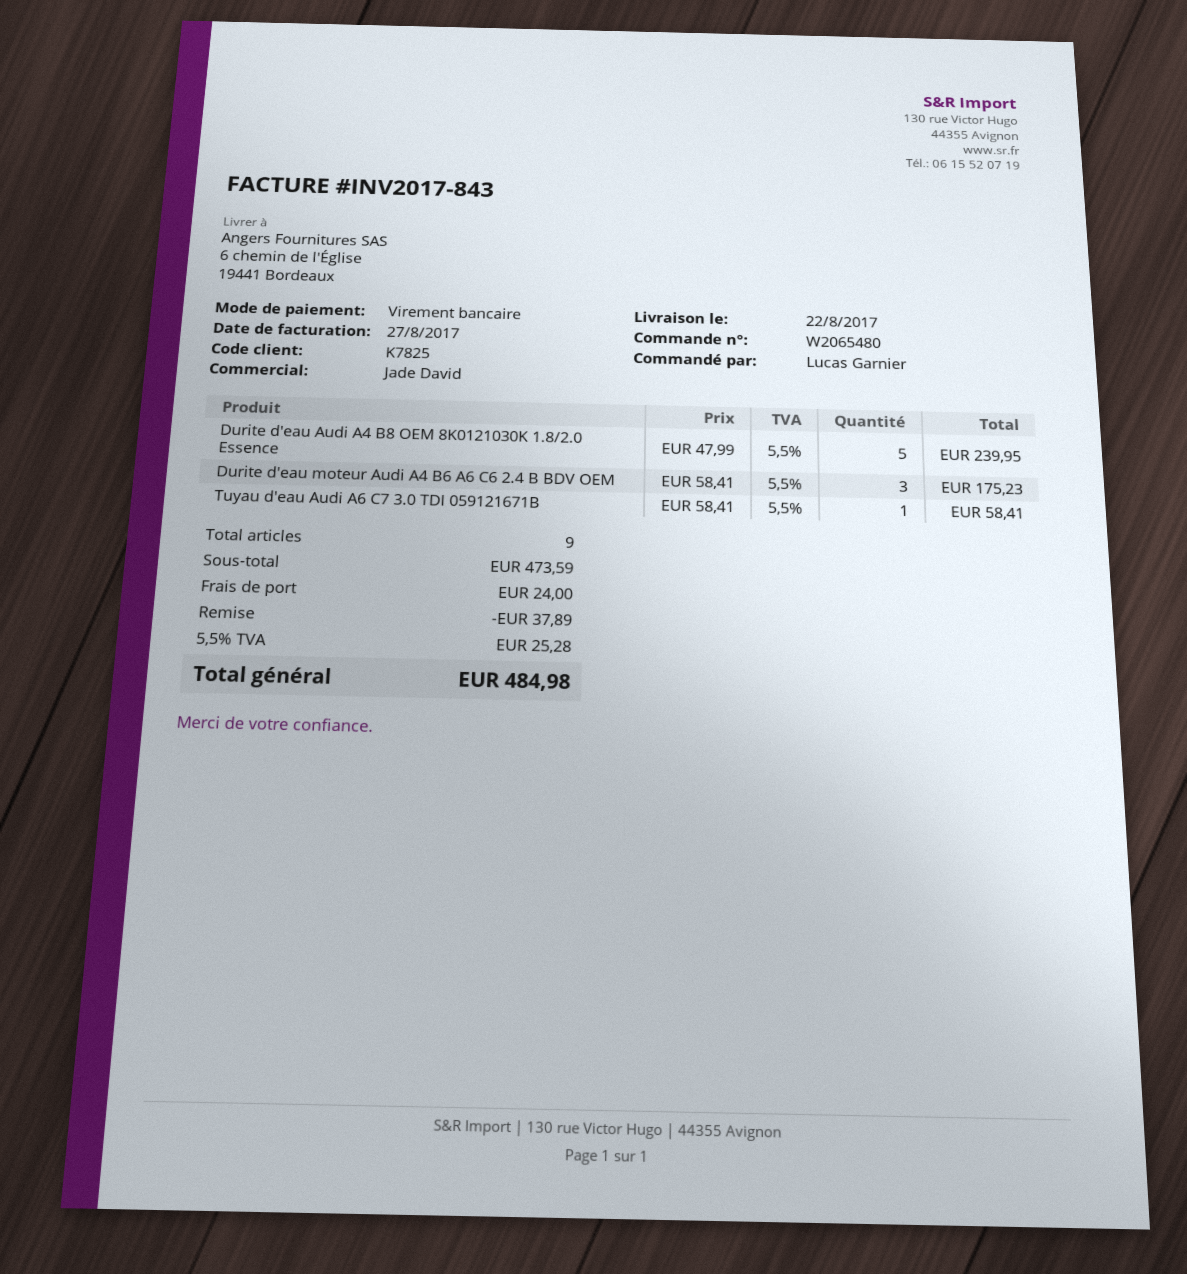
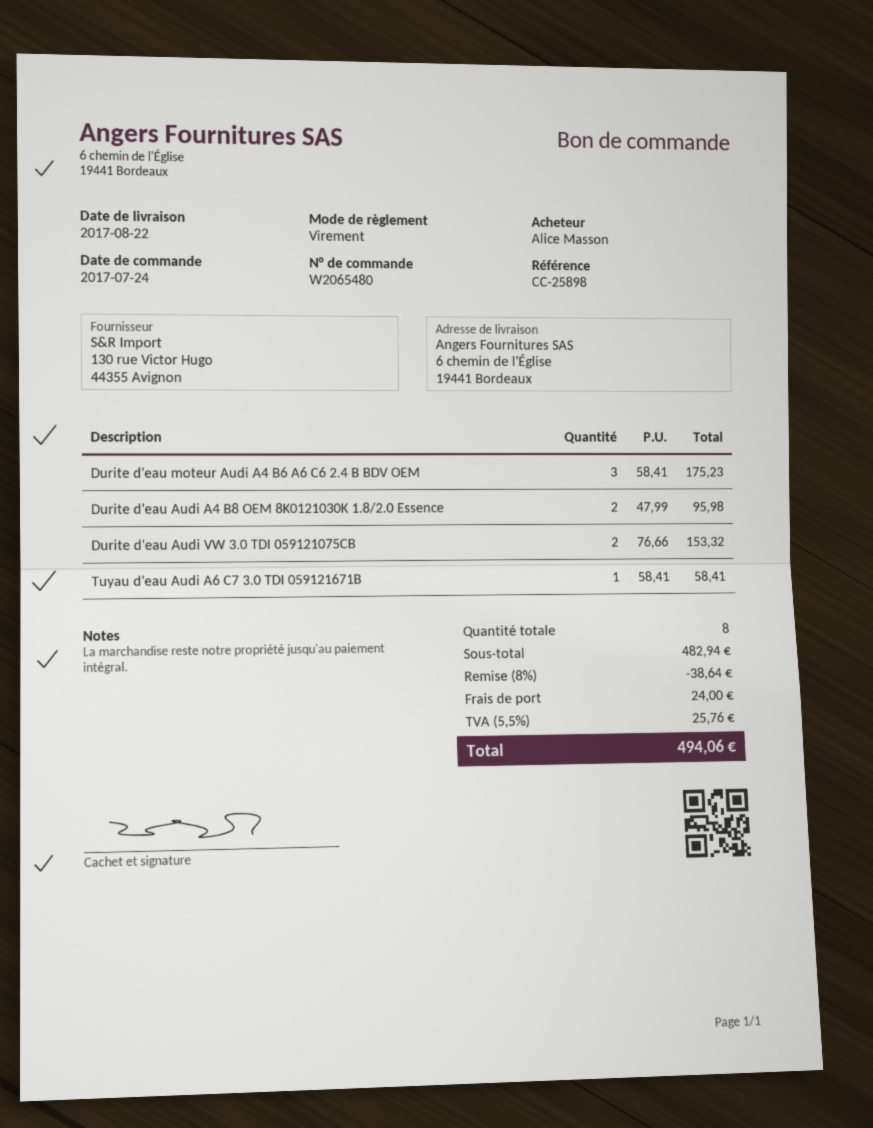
ordered by: Lucas Garnier -> Alice Masson
Durite d'eau Audi A4 B8 OEM 8K0121030K 1.8/2.0 Essence: 5 x 47.99 = 239.95 -> 2 x 47.99 = 95.98
Durite d'eau Audi VW 3.0 TDI 059121075CB: none -> 2 x 76.66 = 153.32
total quantity: 9 -> 8
subtotal: 473.59 -> 482.94
discount: 37.89 -> 38.64
tax: 5.5% = 25.28 -> 5.5% = 25.76
total: 484.98 -> 494.06

